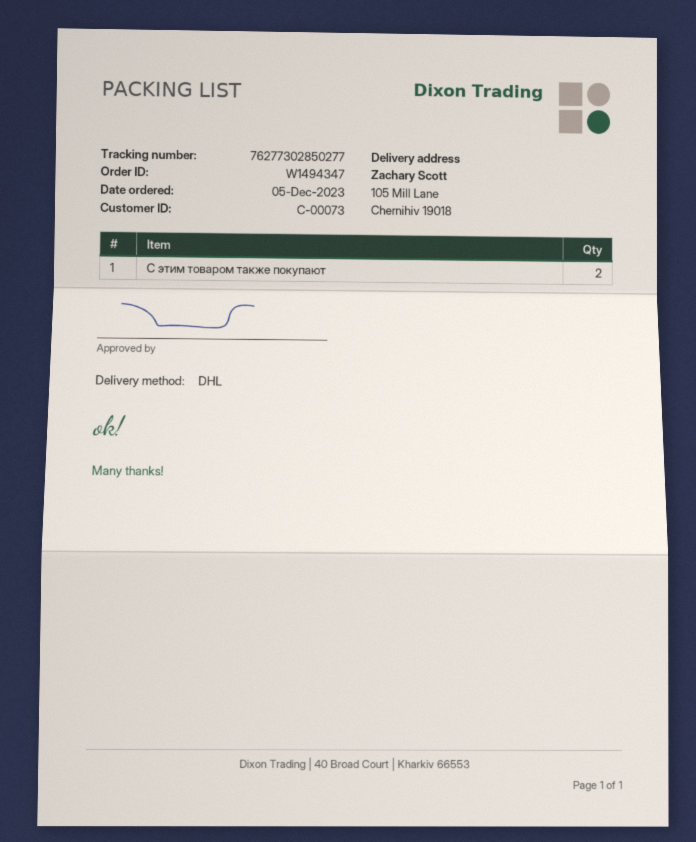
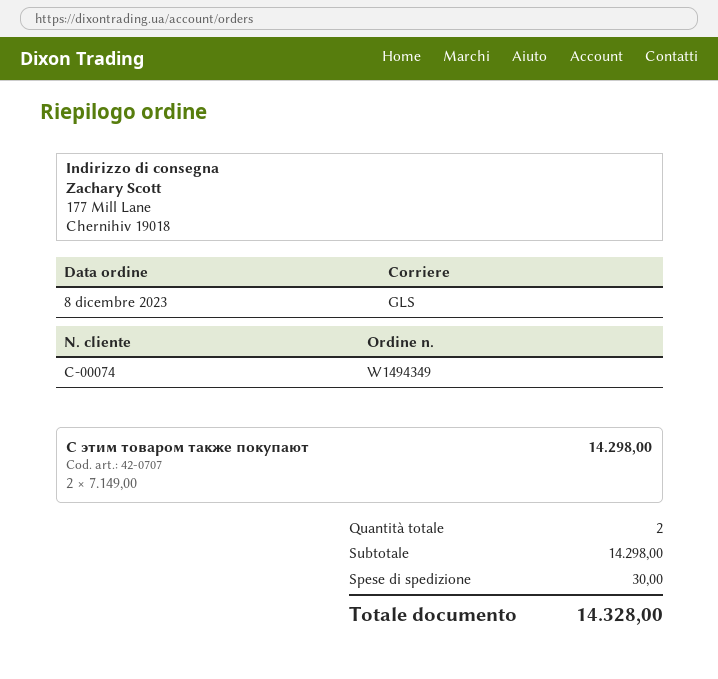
order number: W1494347 -> W1494349
order date: 2023-12-05 -> 2023-12-08
customer number: C-00073 -> C-00074
shipping method: DHL -> GLS
ship to: 105 Mill Lane, Chernihiv 19018 -> 177 Mill Lane, Chernihiv 19018

